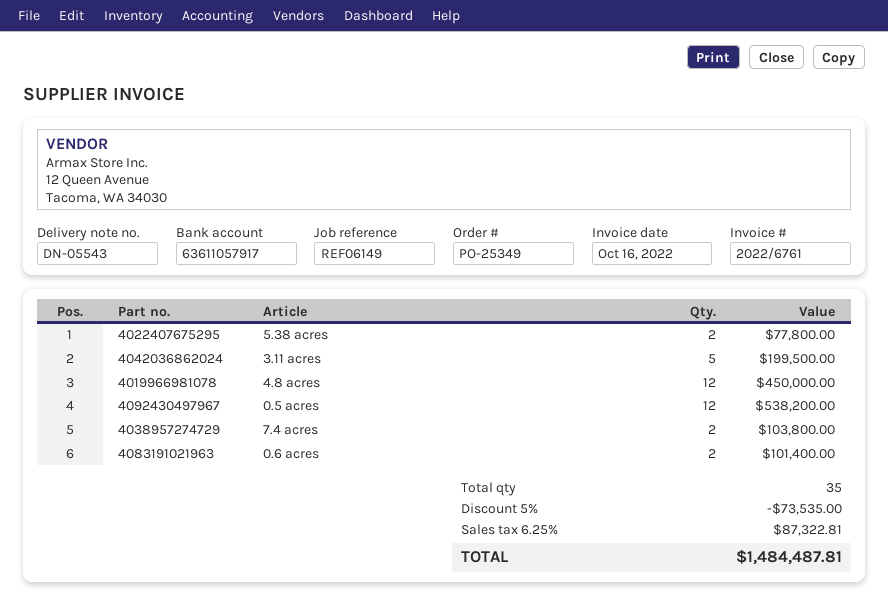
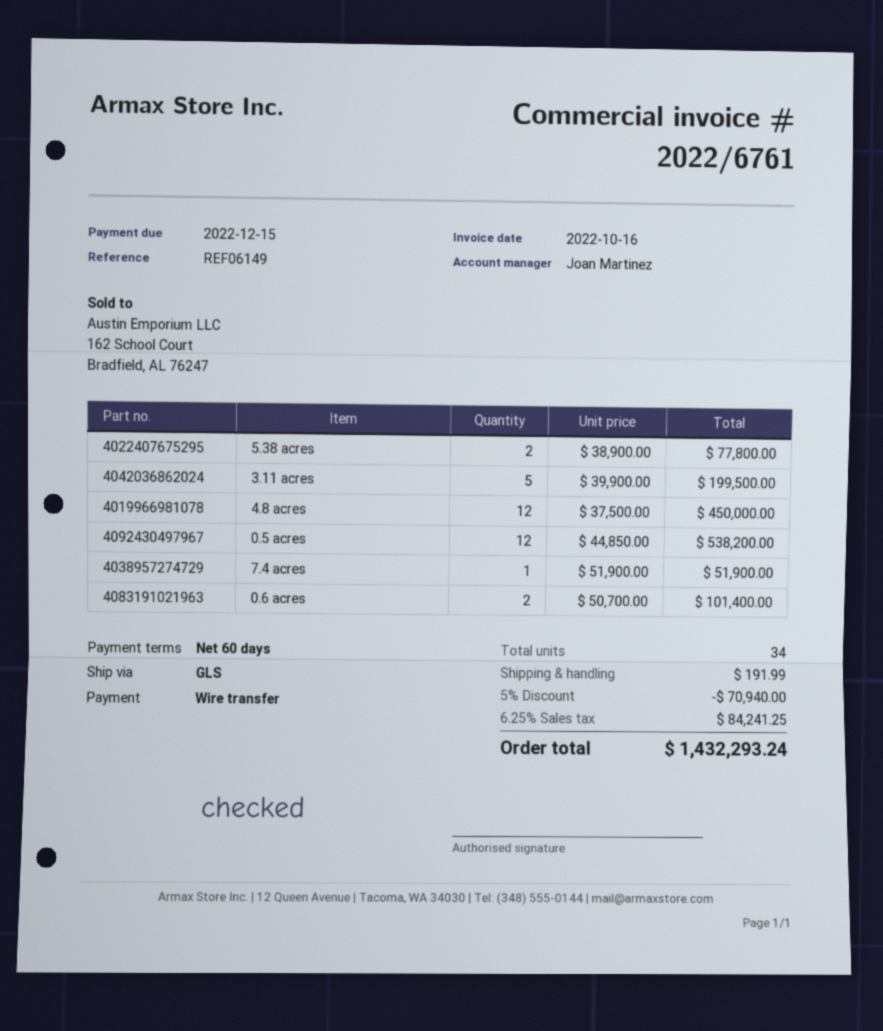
7.4 acres: 2 for 103800.00 -> 1 for 51900.00
total quantity: 35 -> 34
discount: 5% = 73535.00 -> 5% = 70940.00
shipping: none -> 191.99
tax: 6.25% = 87322.81 -> 6.25% = 84241.25
total: 1484487.81 -> 1432293.24

